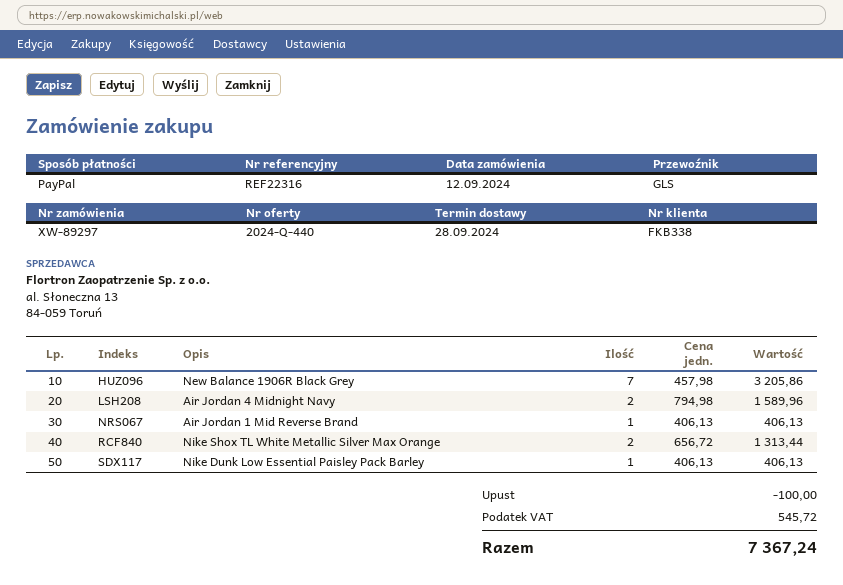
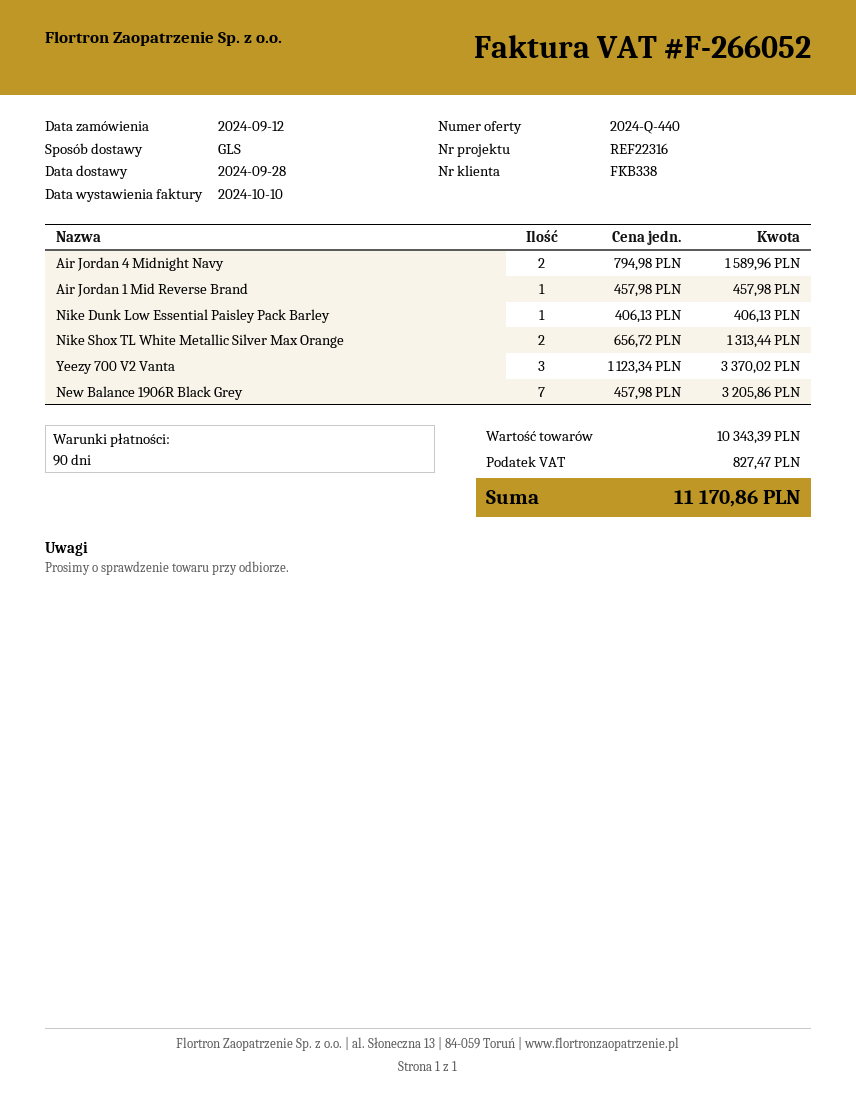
Air Jordan 1 Mid Reverse Brand: 1 x 406.13 = 406.13 -> 1 x 457.98 = 457.98
Yeezy 700 V2 Vanta: none -> 3 x 1123.34 = 3370.02
discount: 100.00 -> none
tax: 545.72 -> 827.47
total: 7367.24 -> 11170.86

